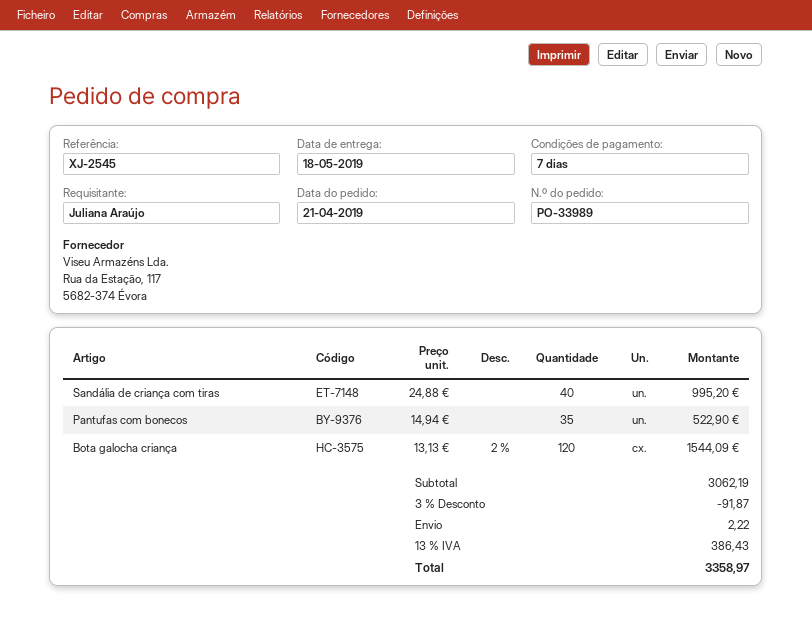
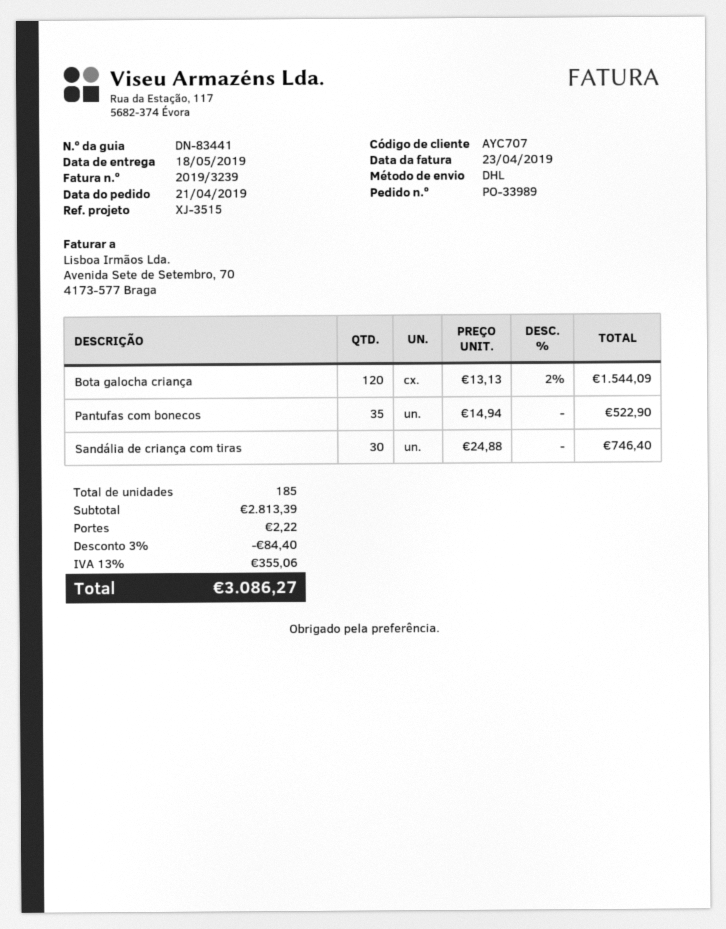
reference: XJ-2545 -> XJ-3515
Sandália de criança com tiras: 40 x 24.88 = 995.20 -> 30 x 24.88 = 746.40
subtotal: 3062.19 -> 2813.39
discount: 3% = 91.87 -> 3% = 84.40
tax: 13% = 386.43 -> 13% = 355.06
total: 3358.97 -> 3086.27

